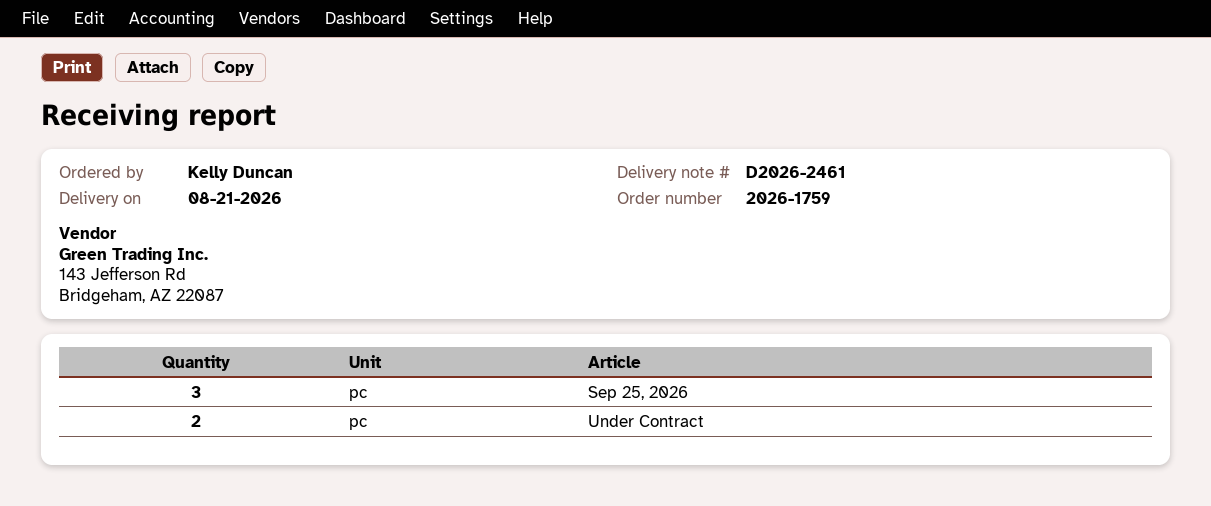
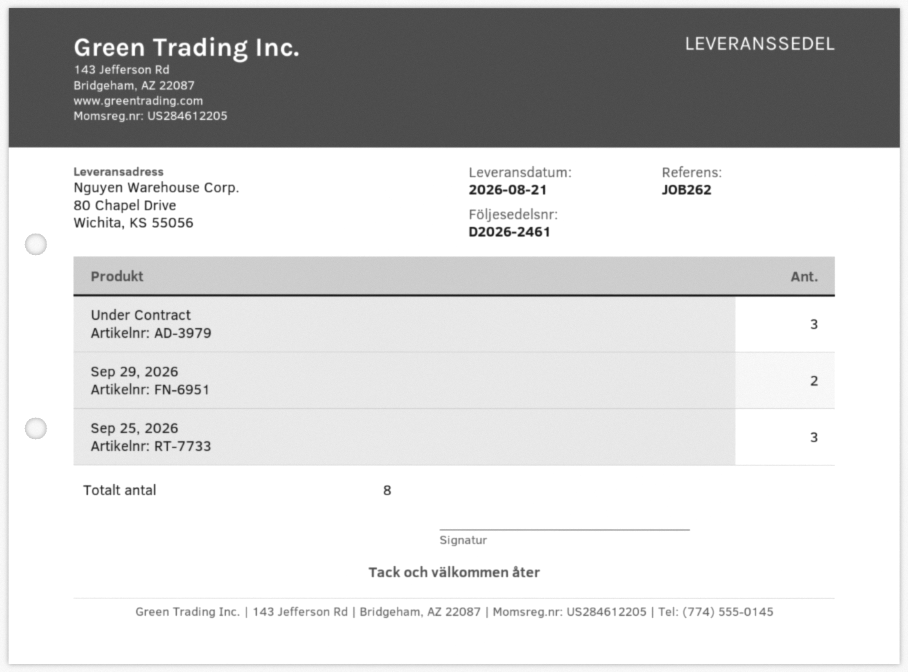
Under Contract: 2 -> 3
Sep 29, 2026: none -> 2

